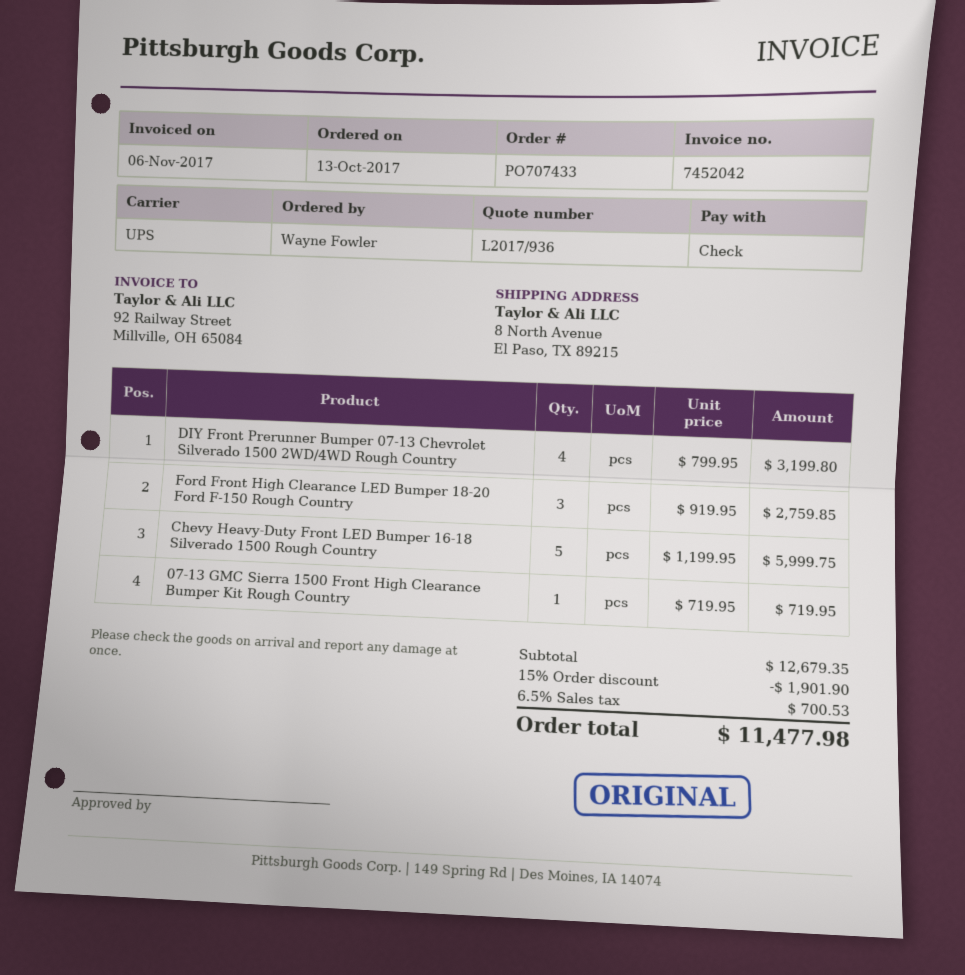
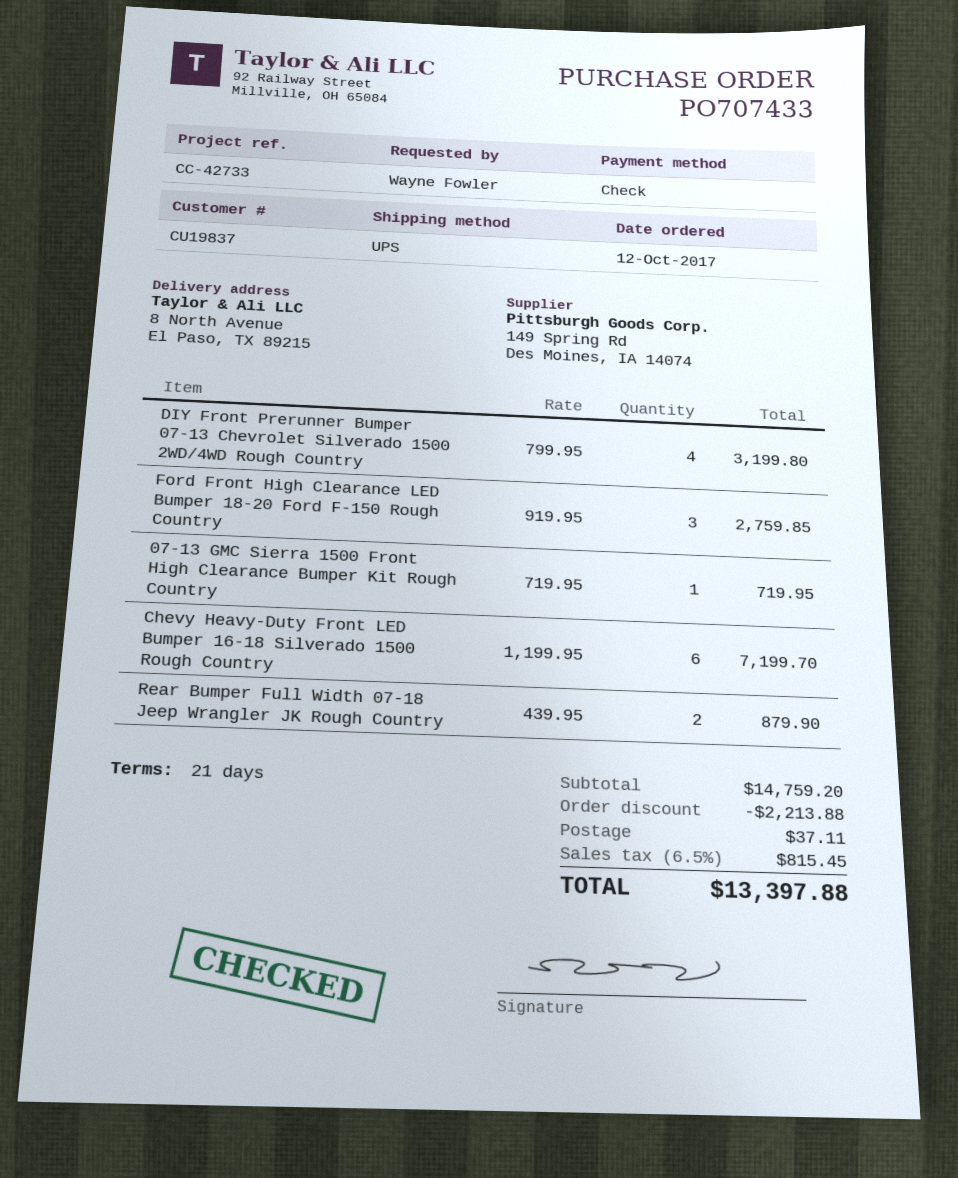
order date: 2017-10-13 -> 2017-10-12
Chevy Heavy-Duty Front LED Bumper 16-18 Silverado 1500 Rough Country: 5 x 1199.95 = 5999.75 -> 6 x 1199.95 = 7199.70
Rear Bumper Full Width 07-18 Jeep Wrangler JK Rough Country: none -> 2 x 439.95 = 879.90
subtotal: 12679.35 -> 14759.20
discount: 1901.90 -> 2213.88
shipping: none -> 37.11
tax: 6.5% = 700.53 -> 6.5% = 815.45
total: 11477.98 -> 13397.88

